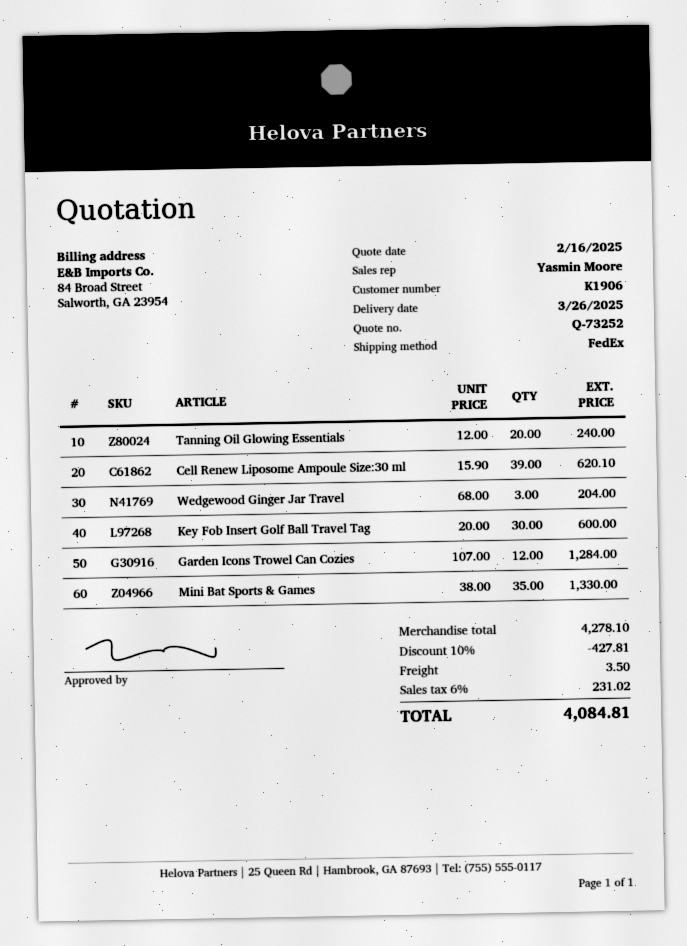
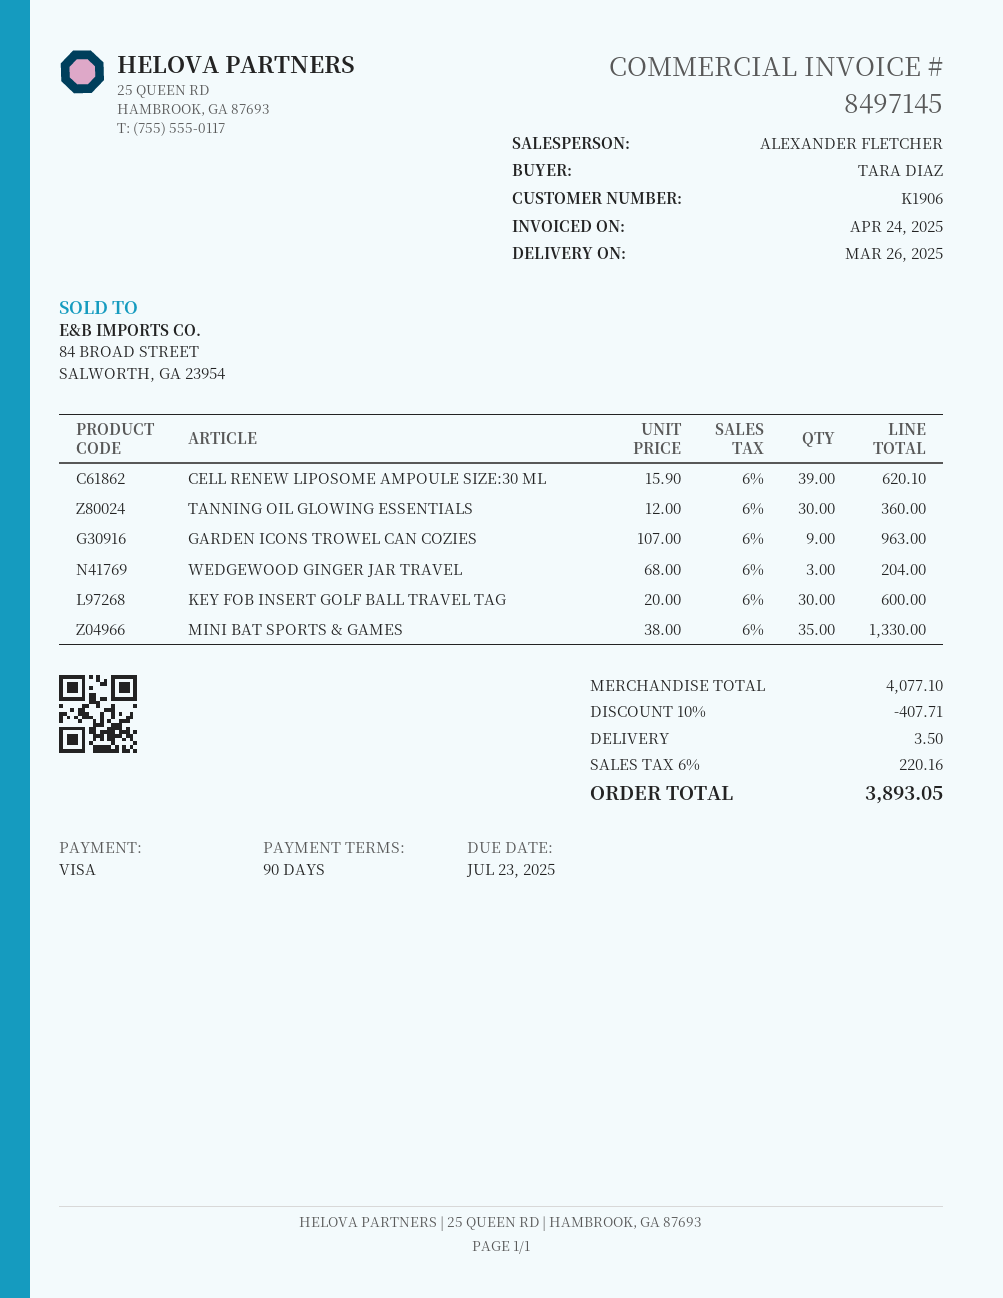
sales rep: Yasmin Moore -> ALEXANDER FLETCHER
Tanning Oil Glowing Essentials: 20 x 12.00 = 240.00 -> 30 x 12.00 = 360.00
Garden Icons Trowel Can Cozies: 12 x 107.00 = 1284.00 -> 9 x 107.00 = 963.00
subtotal: 4278.10 -> 4077.10
discount: 10% = 427.81 -> 10% = 407.71
tax: 6% = 231.02 -> 6% = 220.16
total: 4084.81 -> 3893.05

